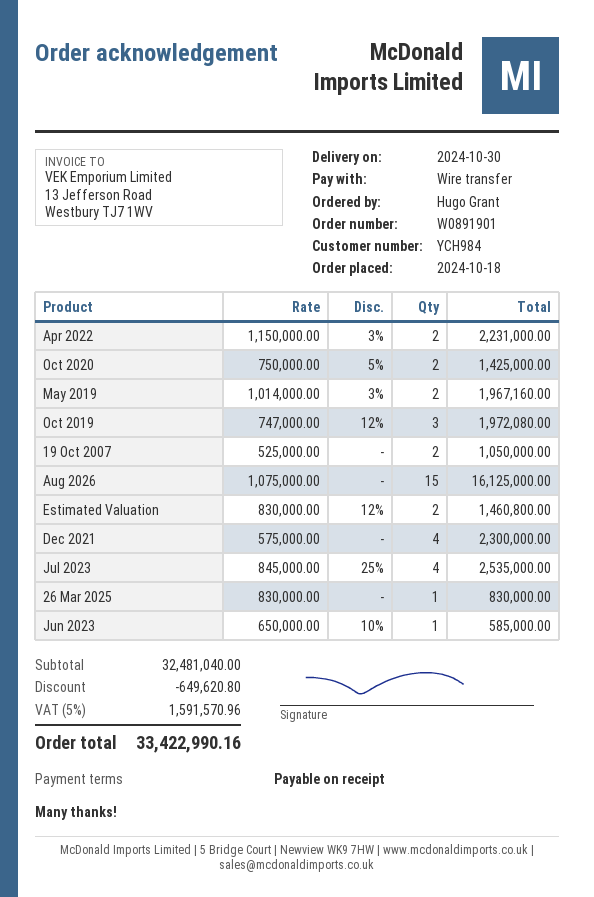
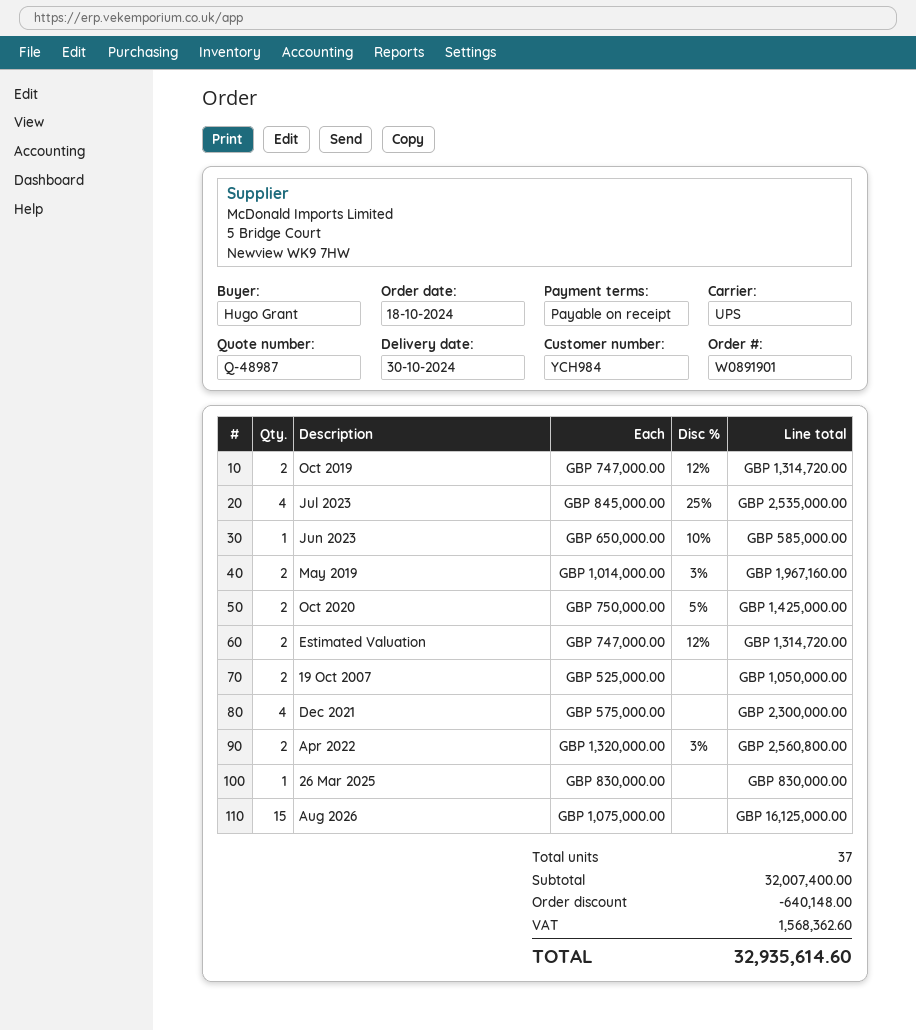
Apr 2022: 2 x 1150000.00 - 3% = 2231000.00 -> 2 x 1320000.00 - 3% = 2560800.00
Oct 2019: 3 x 747000.00 - 12% = 1972080.00 -> 2 x 747000.00 - 12% = 1314720.00
Estimated Valuation: 2 x 830000.00 - 12% = 1460800.00 -> 2 x 747000.00 - 12% = 1314720.00
subtotal: 32481040.00 -> 32007400.00
discount: 649620.80 -> 640148.00
tax: 1591570.96 -> 1568362.60
total: 33422990.16 -> 32935614.60

